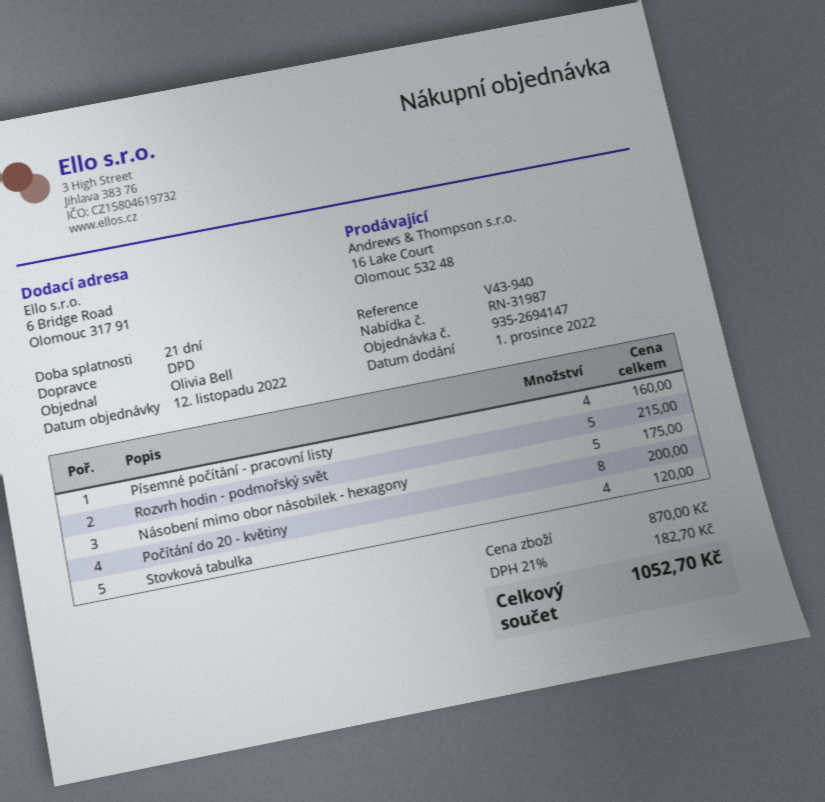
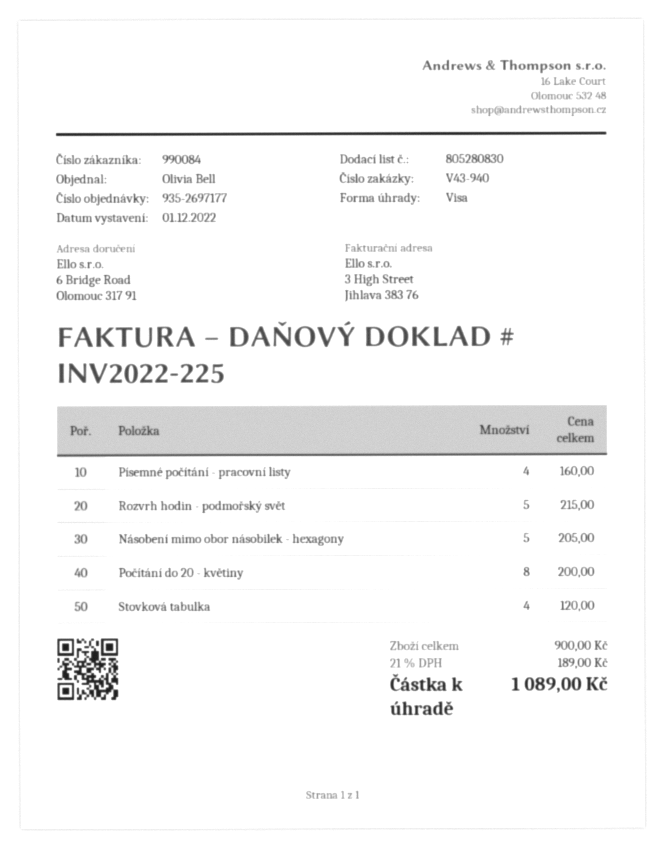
order number: 935-2694147 -> 935-2697177
Násobení mimo obor násobilek - hexagony: 5 for 175.00 -> 5 for 205.00
subtotal: 870.00 -> 900.00
tax: 21% = 182.70 -> 21% = 189.00
total: 1052.70 -> 1089.00

